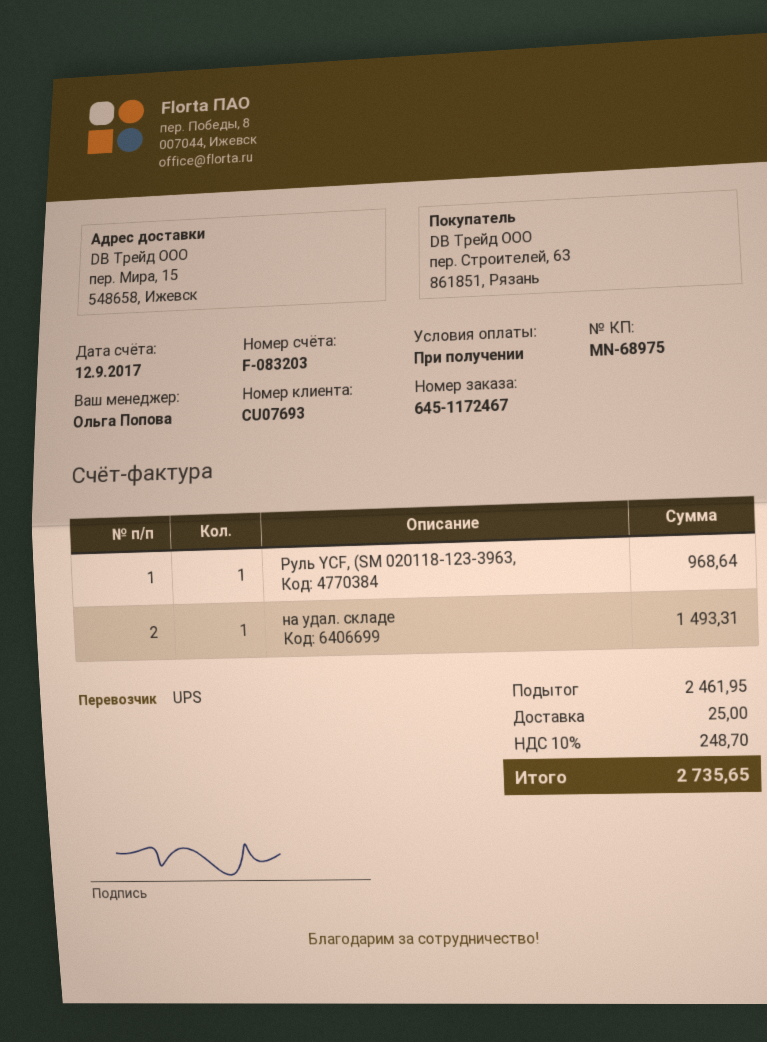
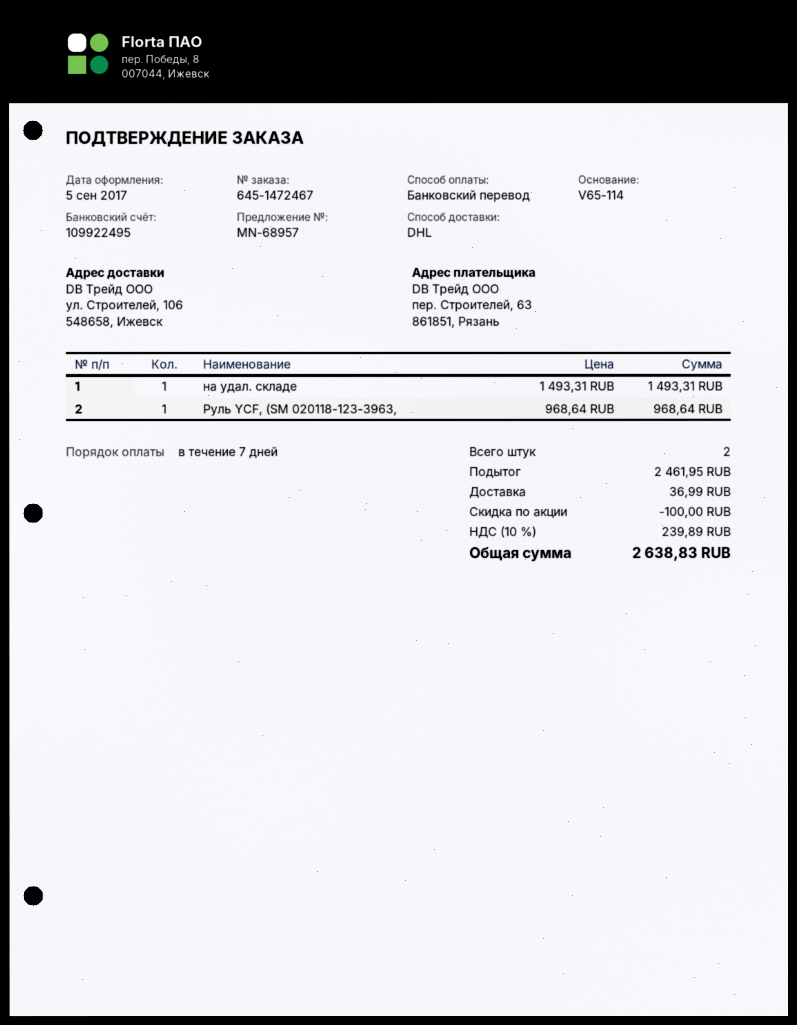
quote number: MN-68975 -> MN-68957
order number: 645-1172467 -> 645-1472467
payment terms: on receipt -> 7 days
shipping method: UPS -> DHL
ship to: пер. Мира, 15, 548658, Ижевск -> ул. Строителей, 106, 548658, Ижевск
discount: none -> 100.00
shipping: 25.00 -> 36.99
tax: 10% = 248.70 -> 10% = 239.89
total: 2735.65 -> 2638.83

